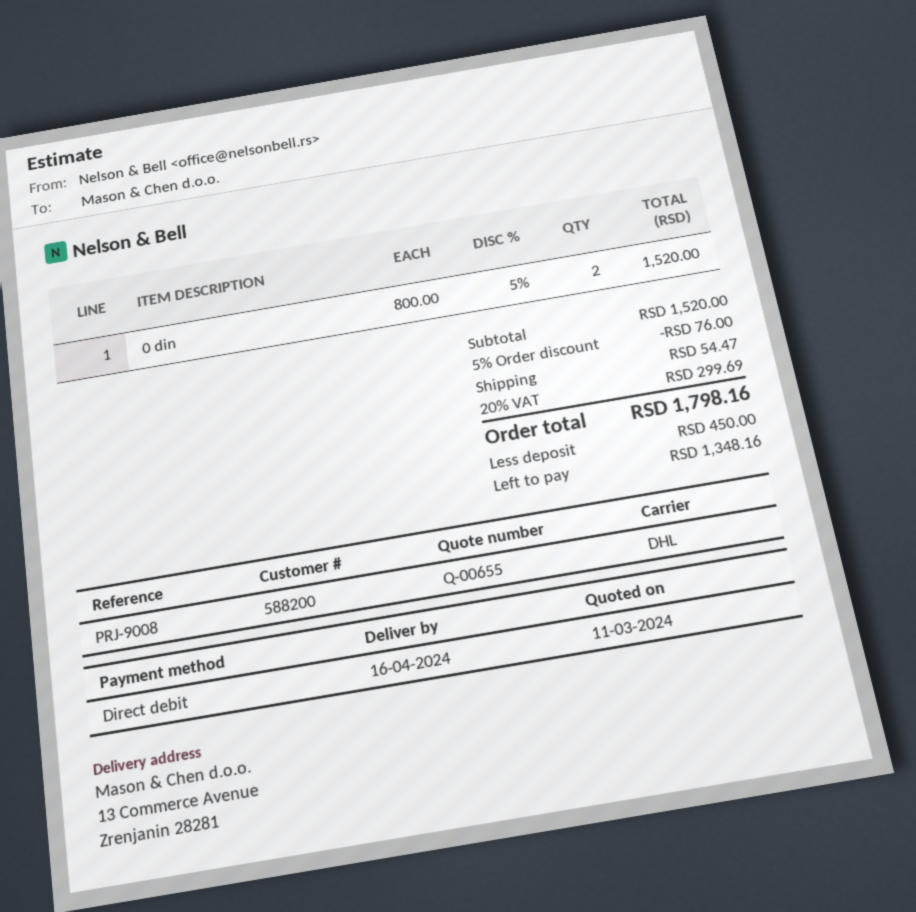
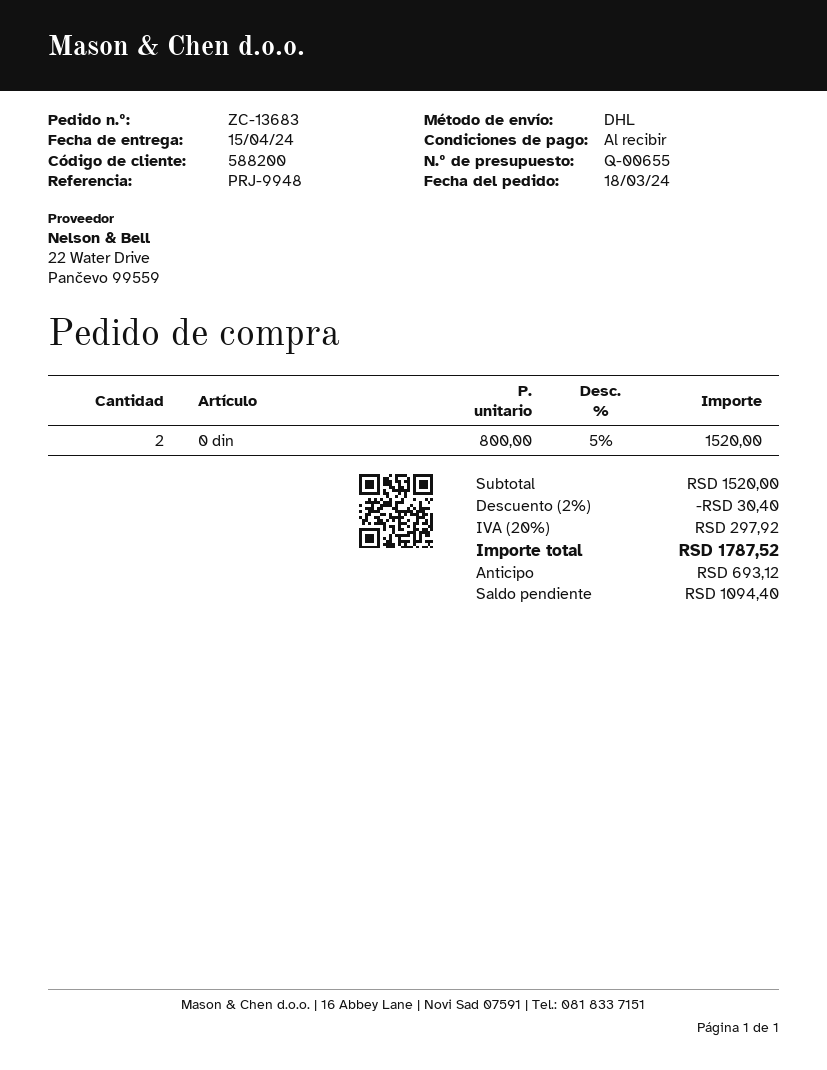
delivery date: 2024-04-16 -> 2024-04-15
reference: PRJ-9008 -> PRJ-9948
discount: 5% = 76.00 -> 2% = 30.40
shipping: 54.47 -> none
tax: 20% = 299.69 -> 20% = 297.92
total: 1798.16 -> 1787.52
deposit: 450.00 -> 693.12
balance: 1348.16 -> 1094.40

